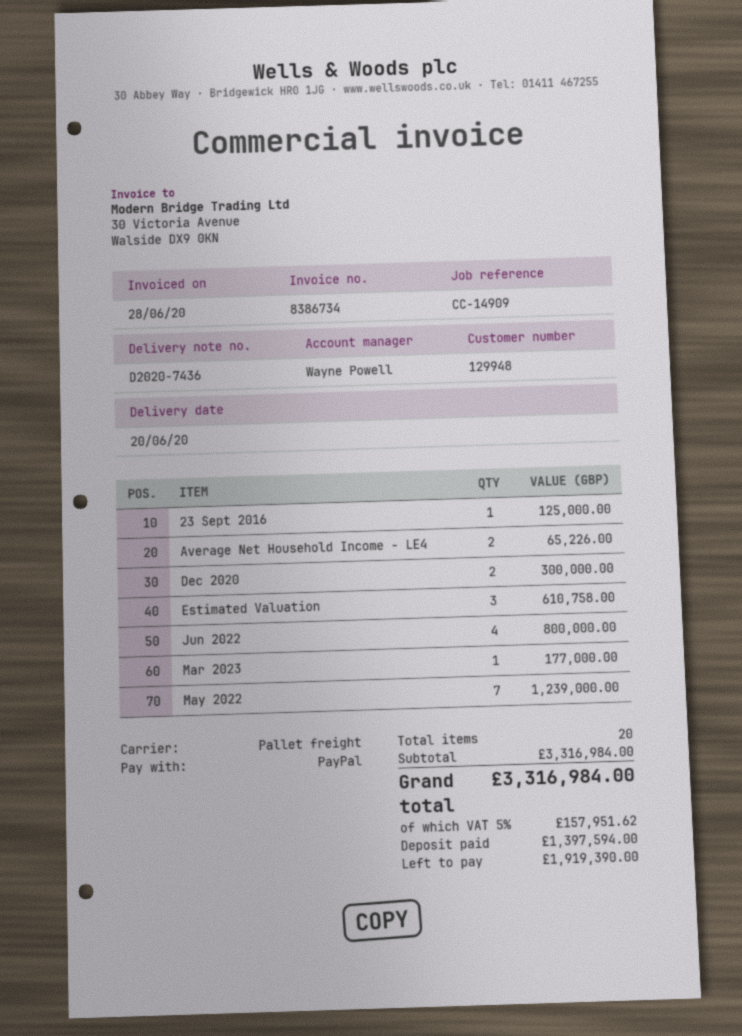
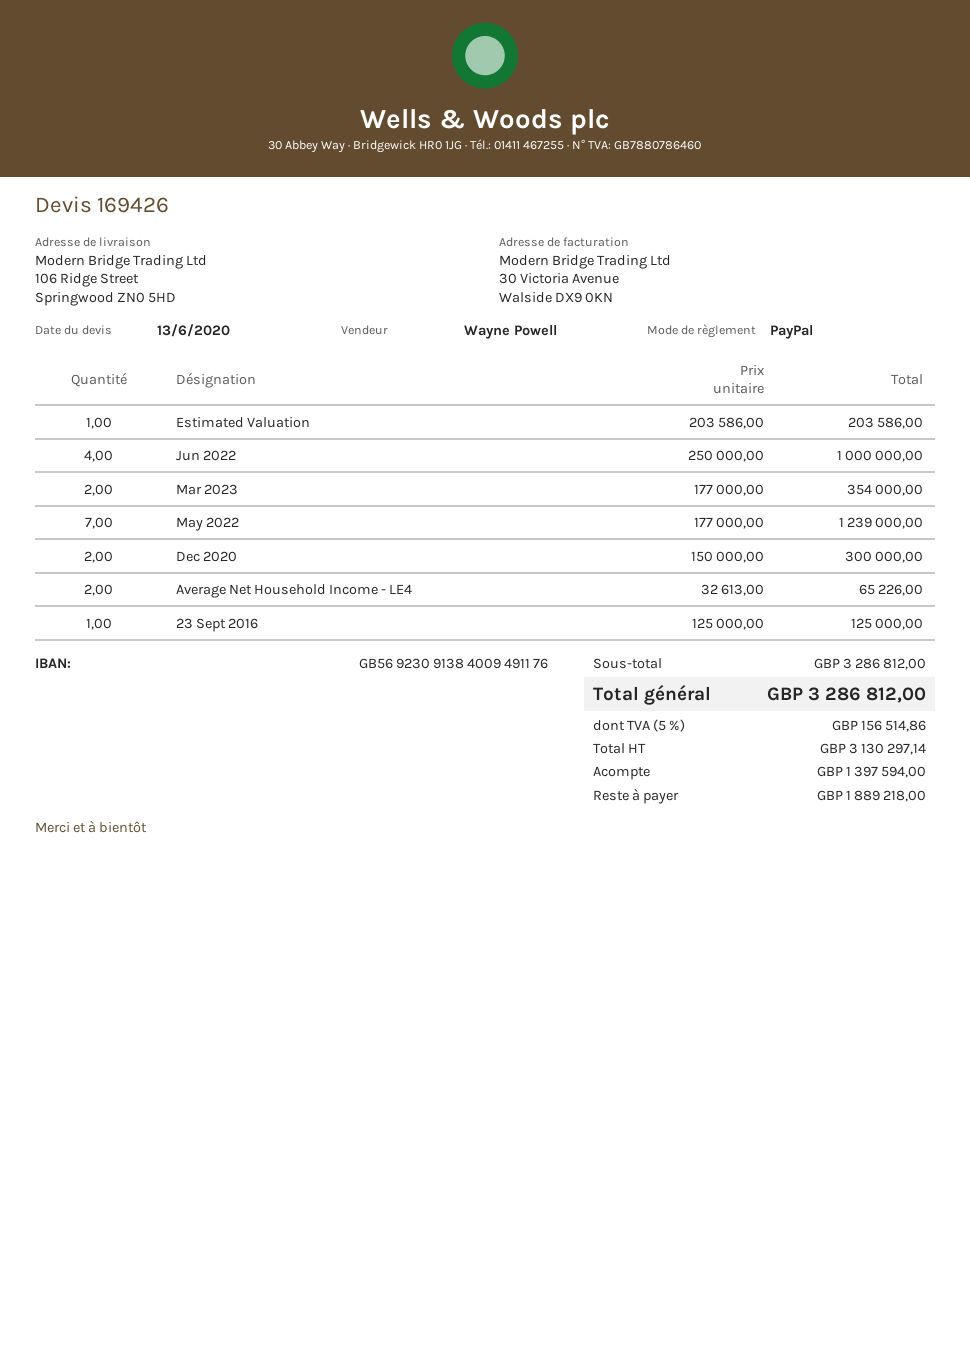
Estimated Valuation: 3 for 610758.00 -> 1 for 203586.00
Jun 2022: 4 for 800000.00 -> 4 for 1000000.00
Mar 2023: 1 for 177000.00 -> 2 for 354000.00
subtotal: 3316984.00 -> 3286812.00
tax: 5% = 157951.62 -> 5% = 156514.86
total: 3316984.00 -> 3286812.00
balance: 1919390.00 -> 1889218.00

